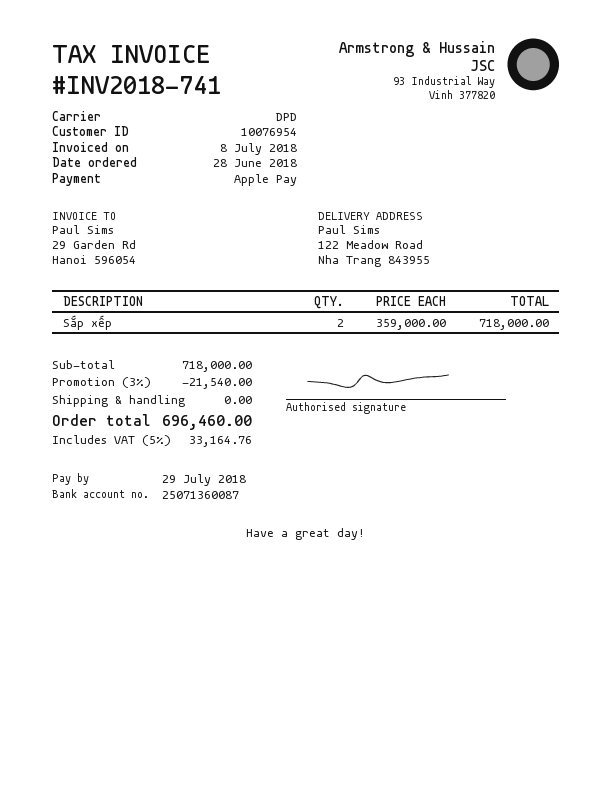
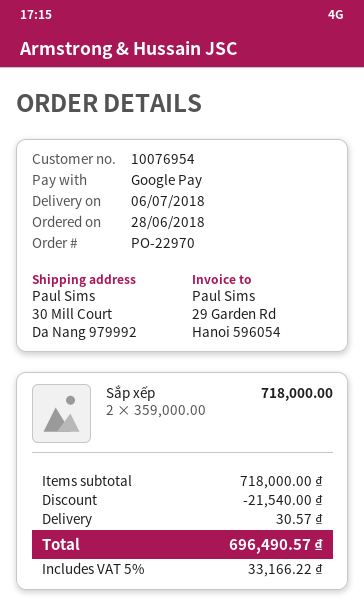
payment method: Apple Pay -> Google Pay
ship to: 122 Meadow Road, Nha Trang 843955 -> 30 Mill Court, Da Nang 979992
shipping: 0.00 -> 30.57
tax: 5% = 33164.76 -> 5% = 33166.22
total: 696460.00 -> 696490.57

